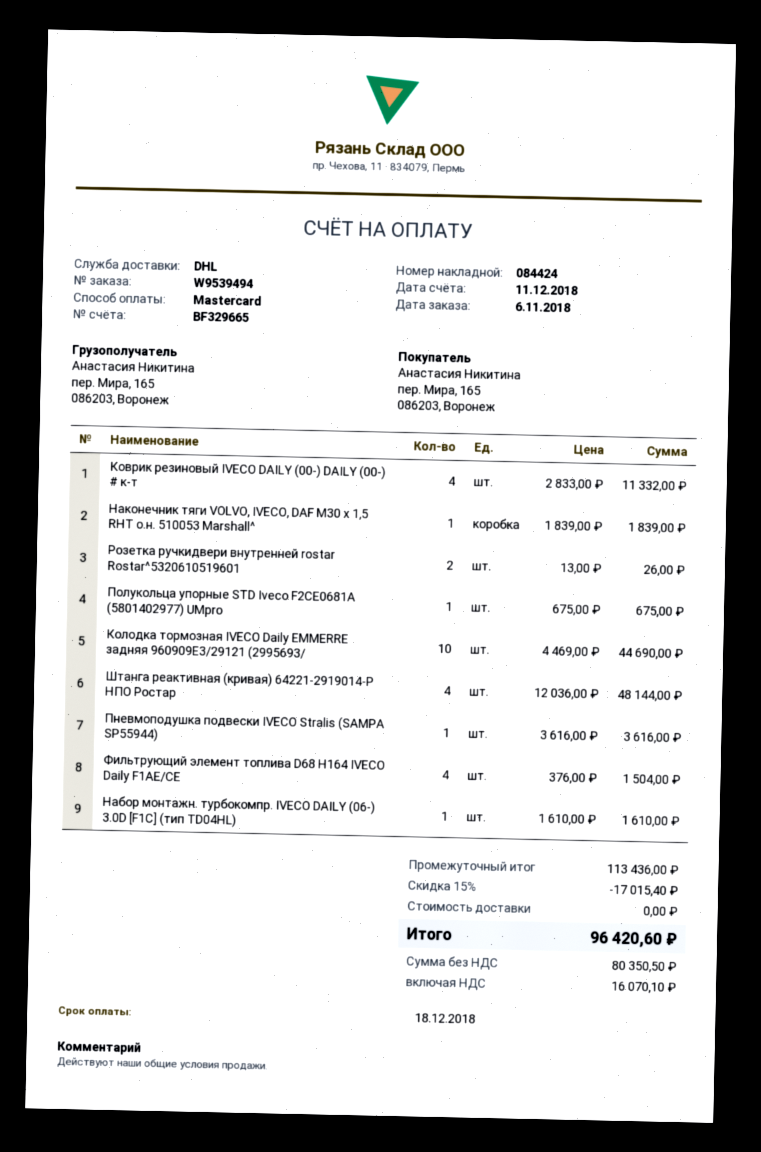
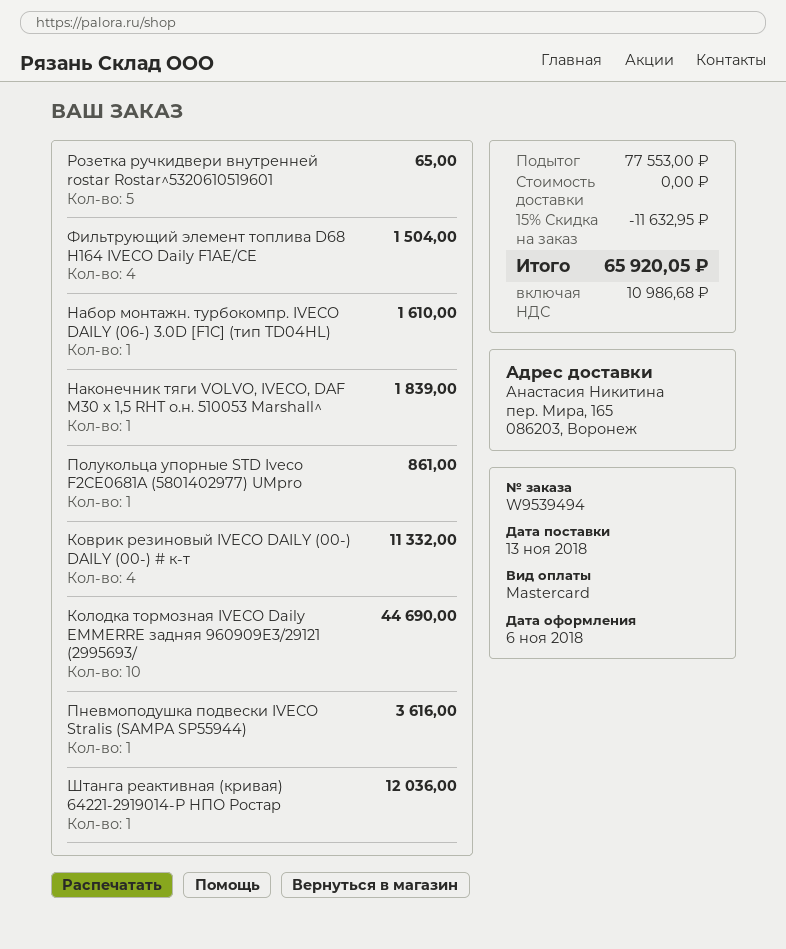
Розетка ручкидвери внутренней rostar Rostar^5320610519601: 2 for 26.00 -> 5 for 65.00
Полукольца упорные STD Iveco F2CE0681A (5801402977) UMpro: 1 for 675.00 -> 1 for 861.00
Штанга реактивная (кривая) 64221-2919014-Р НПО Ростар: 4 for 48144.00 -> 1 for 12036.00
subtotal: 113436.00 -> 77553.00
discount: 15% = 17015.40 -> 15% = 11632.95
tax: 16070.10 -> 10986.68
total: 96420.60 -> 65920.05

